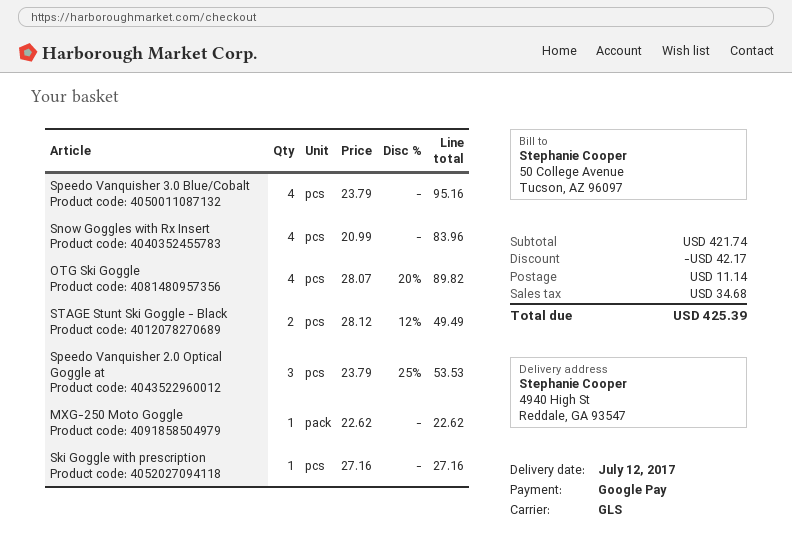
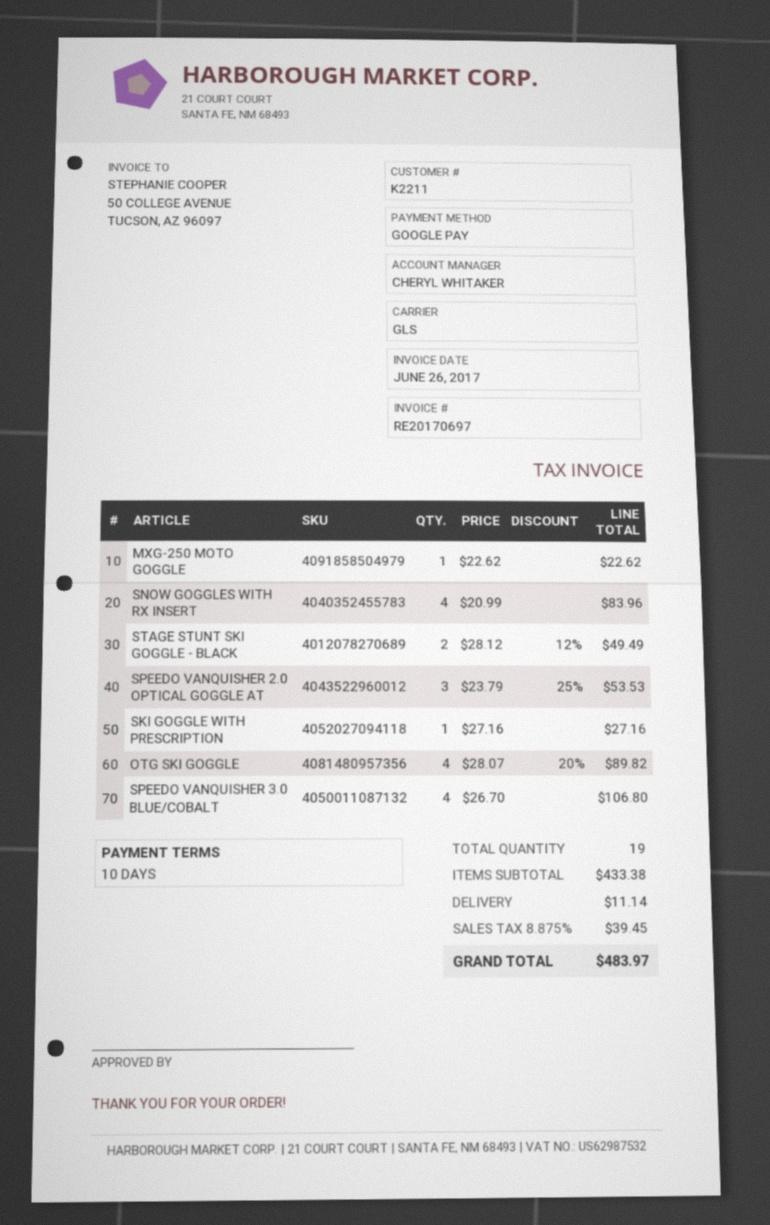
Speedo Vanquisher 3.0 Blue/Cobalt: 4 x 23.79 = 95.16 -> 4 x 26.70 = 106.80
subtotal: 421.74 -> 433.38
discount: 42.17 -> none
tax: 34.68 -> 39.45
total: 425.39 -> 483.97

